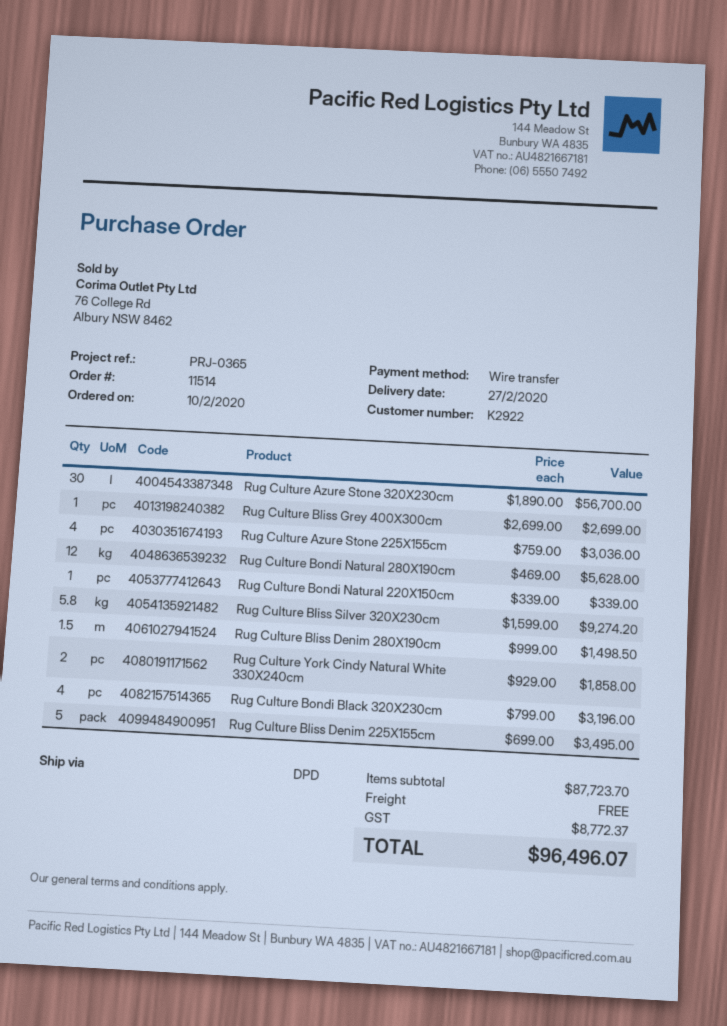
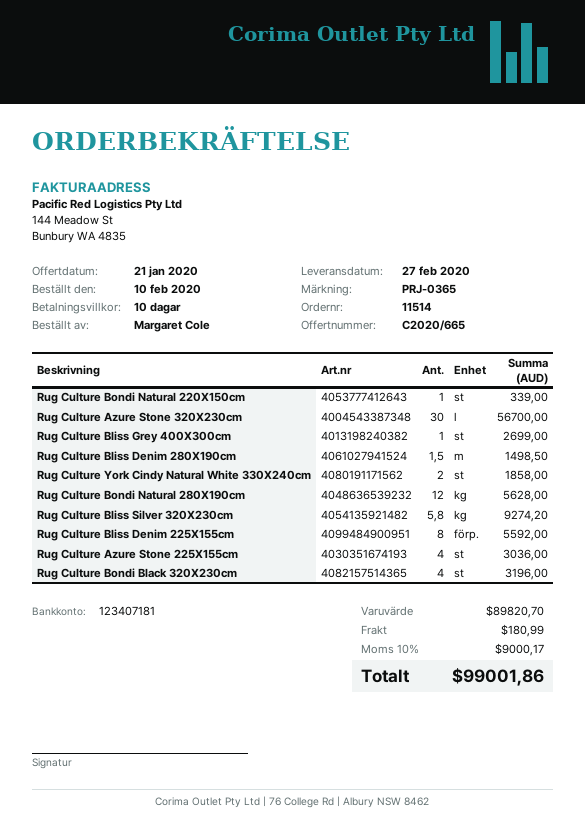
Rug Culture Bliss Denim 225X155cm: 5 for 3495.00 -> 8 for 5592.00
subtotal: 87723.70 -> 89820.70
shipping: 0.00 -> 180.99
tax: 8772.37 -> 9000.17
total: 96496.07 -> 99001.86

